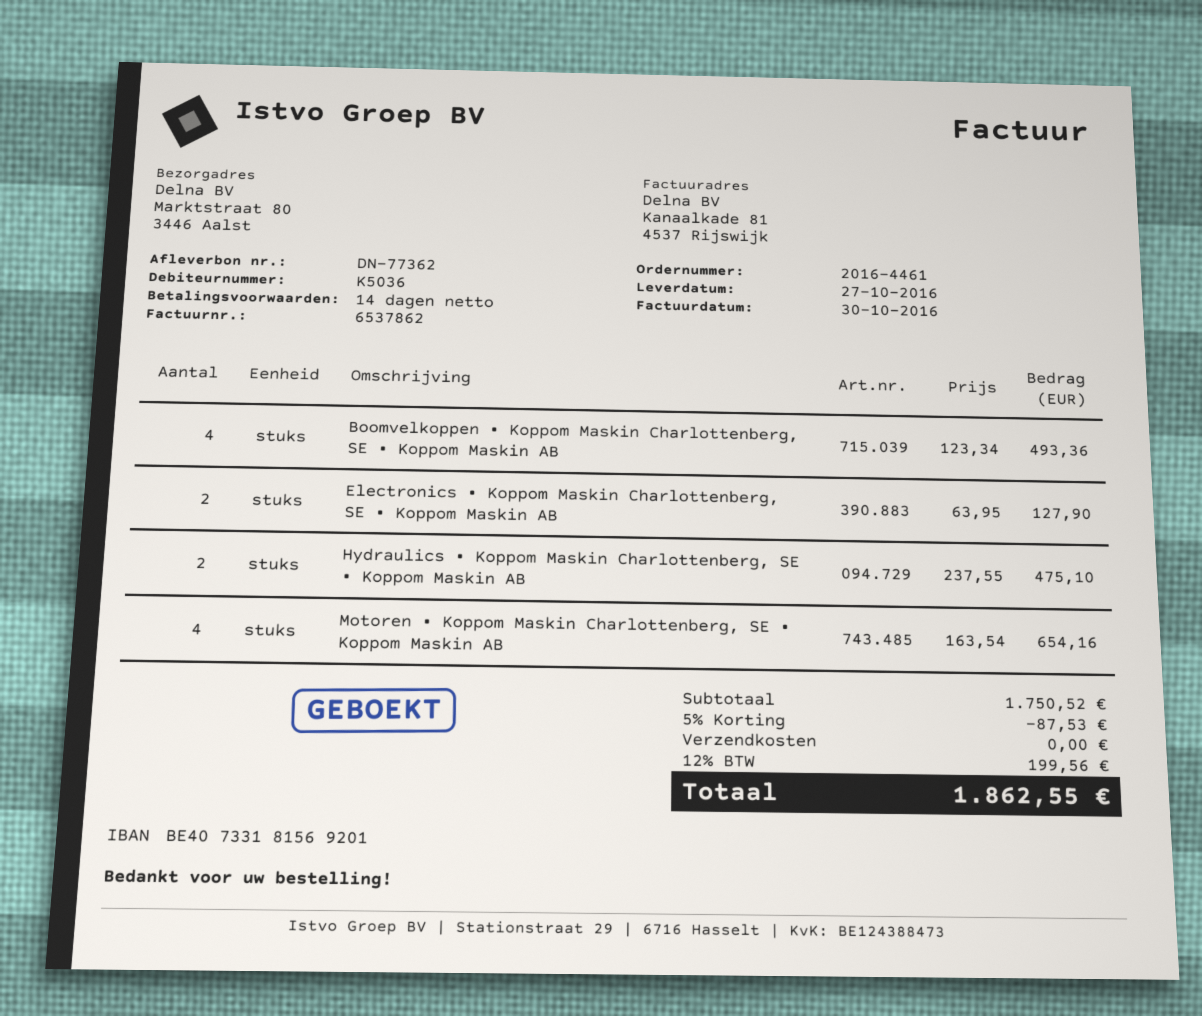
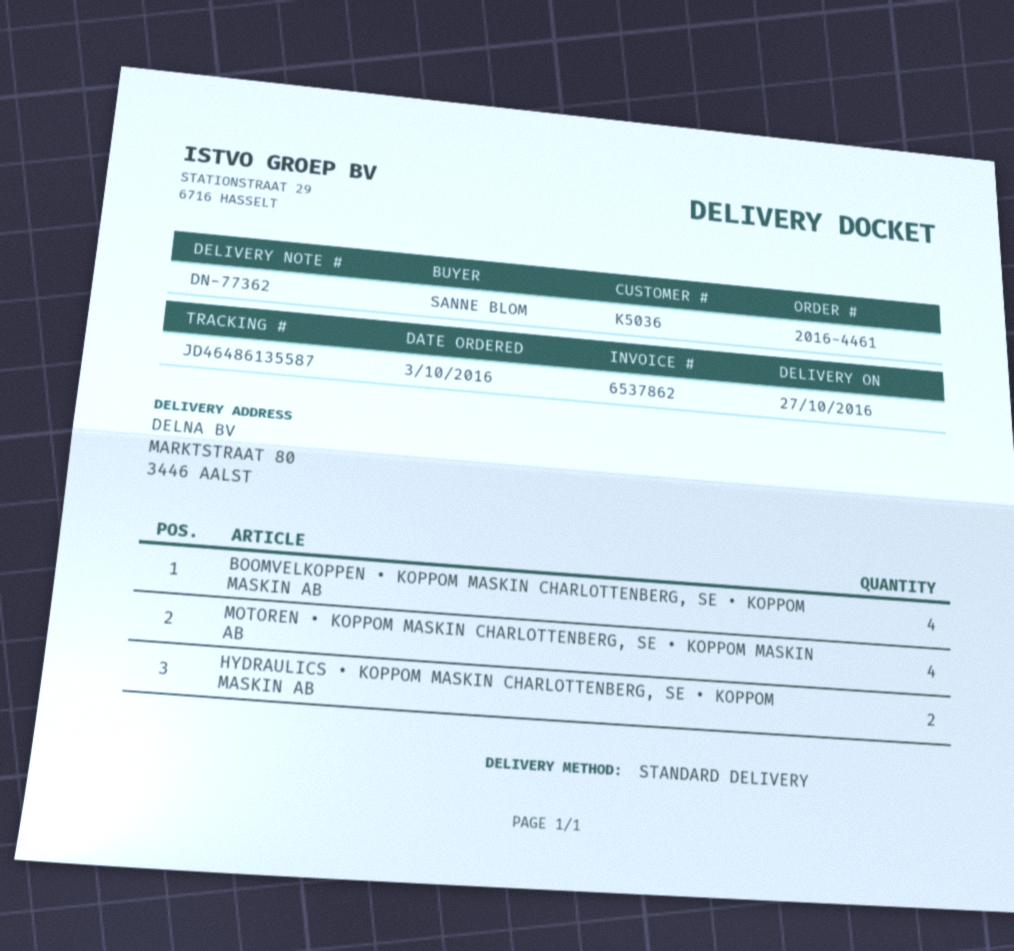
Electronics • Koppom Maskin Charlottenberg, SE • Koppom Maskin AB: 2 -> none

